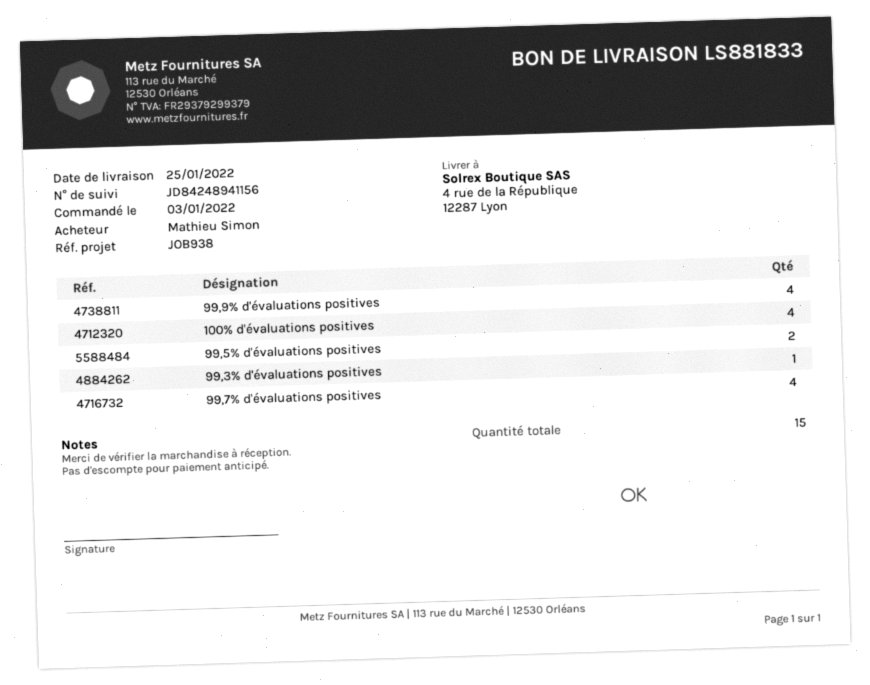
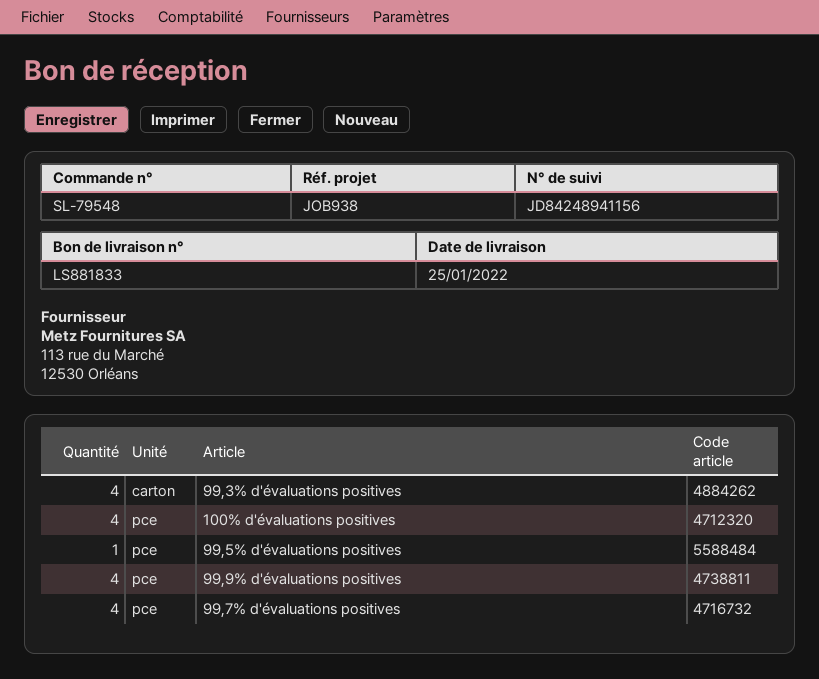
99,5% d'évaluations positives: 2 -> 1
99,3% d'évaluations positives: 1 -> 4

